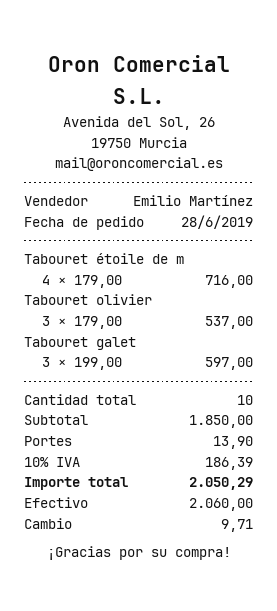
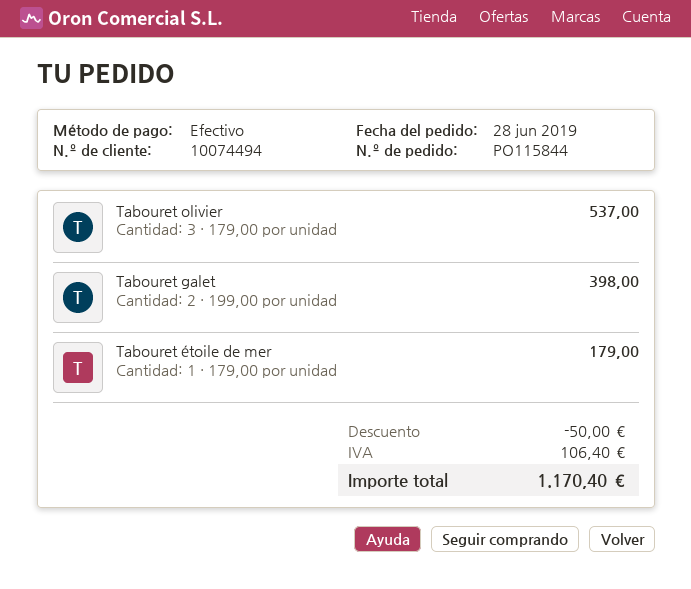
Tabouret étoile de m: 4 x 179.00 = 716.00 -> 1 x 179.00 = 179.00
Tabouret galet: 3 x 199.00 = 597.00 -> 2 x 199.00 = 398.00
discount: none -> 50.00
shipping: 13.90 -> none
tax: 186.39 -> 106.40
total: 2050.29 -> 1170.40

